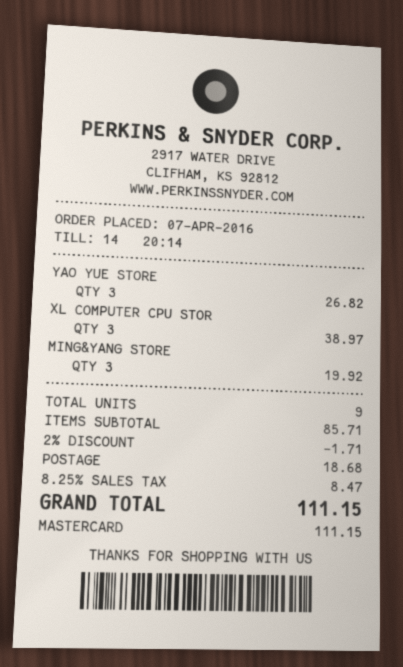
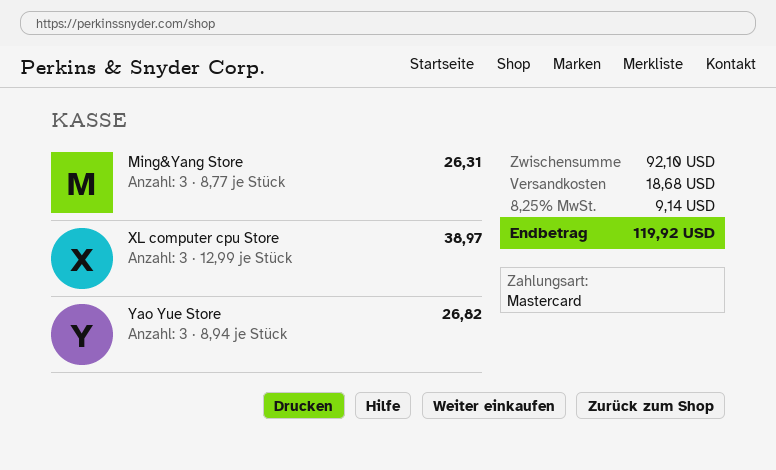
MING&YANG STORE: 3 for 19.92 -> 3 for 26.31
subtotal: 85.71 -> 92.10
discount: 2% = 1.71 -> none
tax: 8.25% = 8.47 -> 8.25% = 9.14
total: 111.15 -> 119.92

